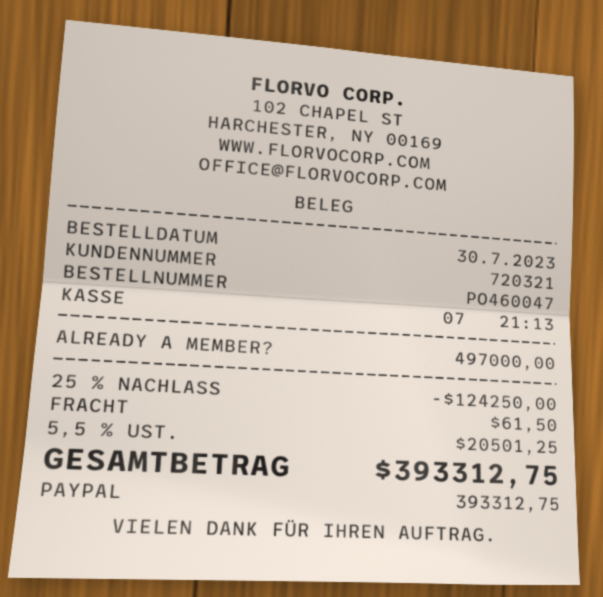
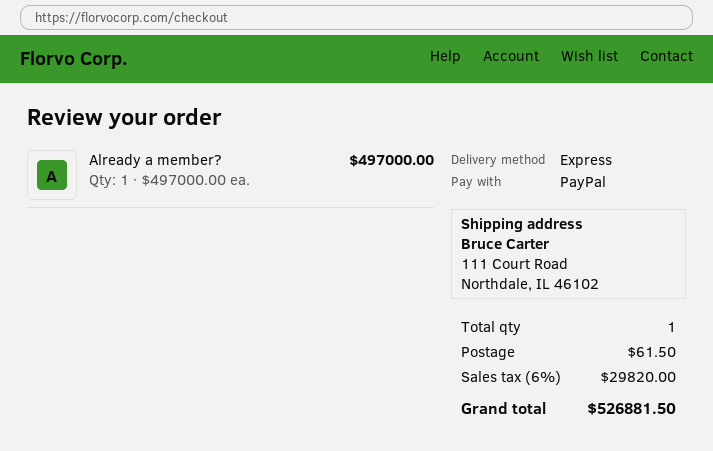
discount: 25% = 124250.00 -> none
tax: 5.5% = 20501.25 -> 6% = 29820.00
total: 393312.75 -> 526881.50

